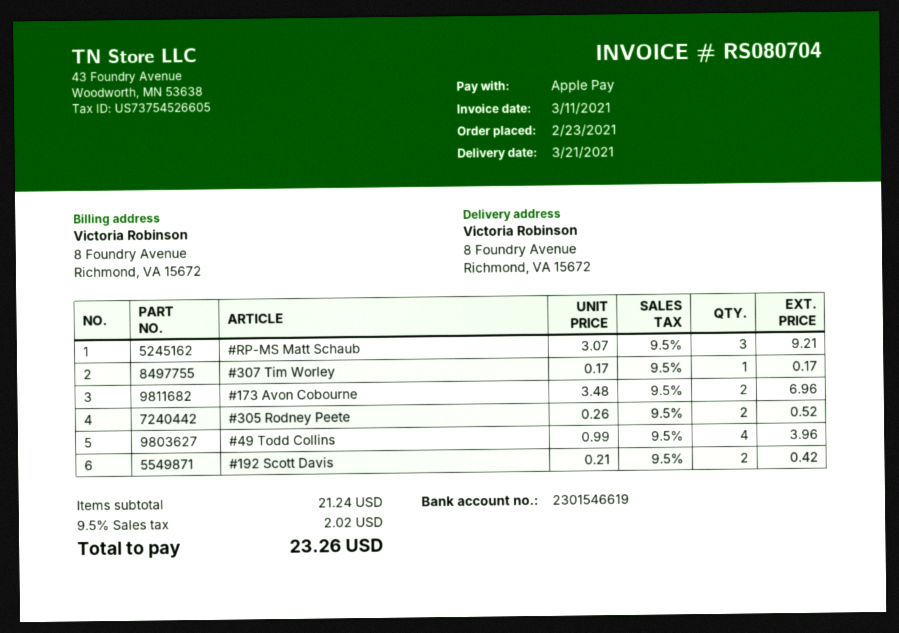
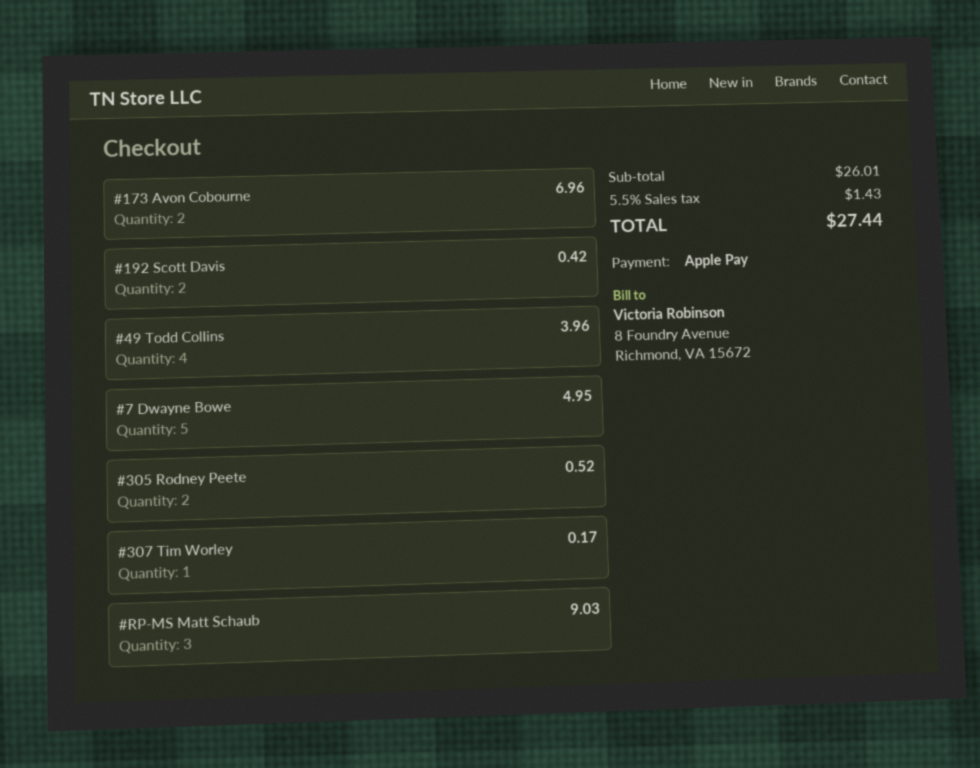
#RP-MS Matt Schaub: 3 for 9.21 -> 3 for 9.03
#7 Dwayne Bowe: none -> 5 for 4.95
subtotal: 21.24 -> 26.01
tax: 9.5% = 2.02 -> 5.5% = 1.43
total: 23.26 -> 27.44

